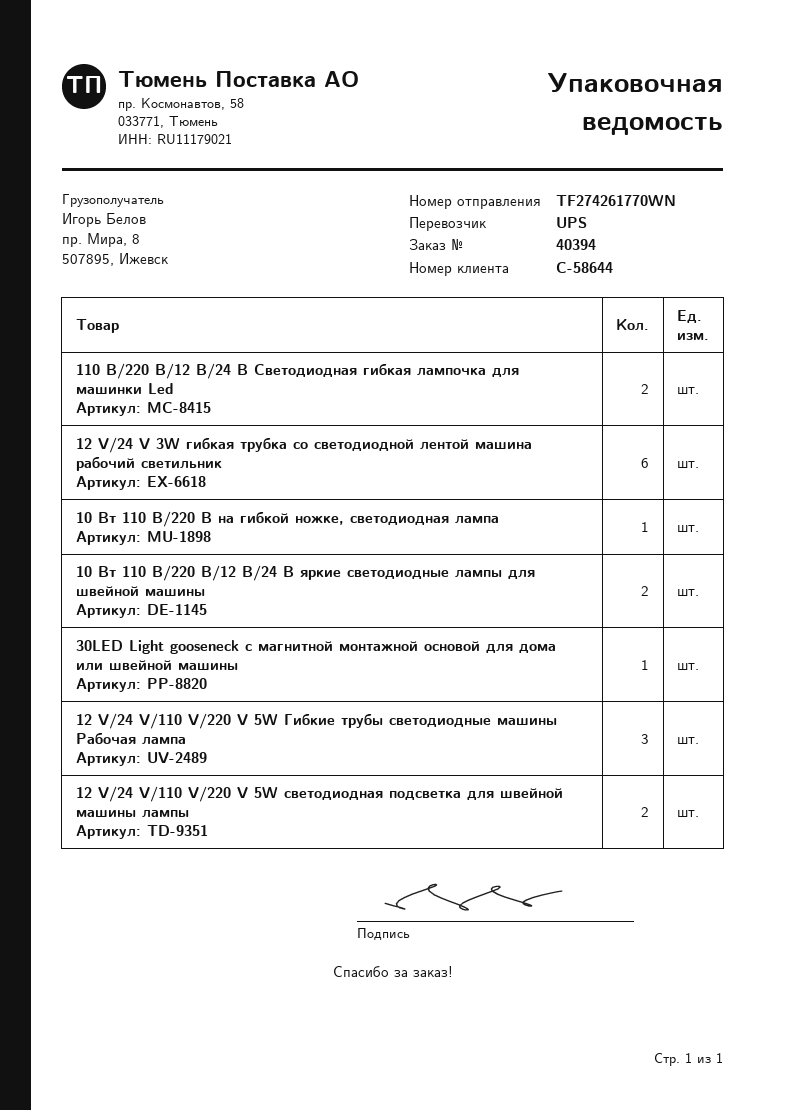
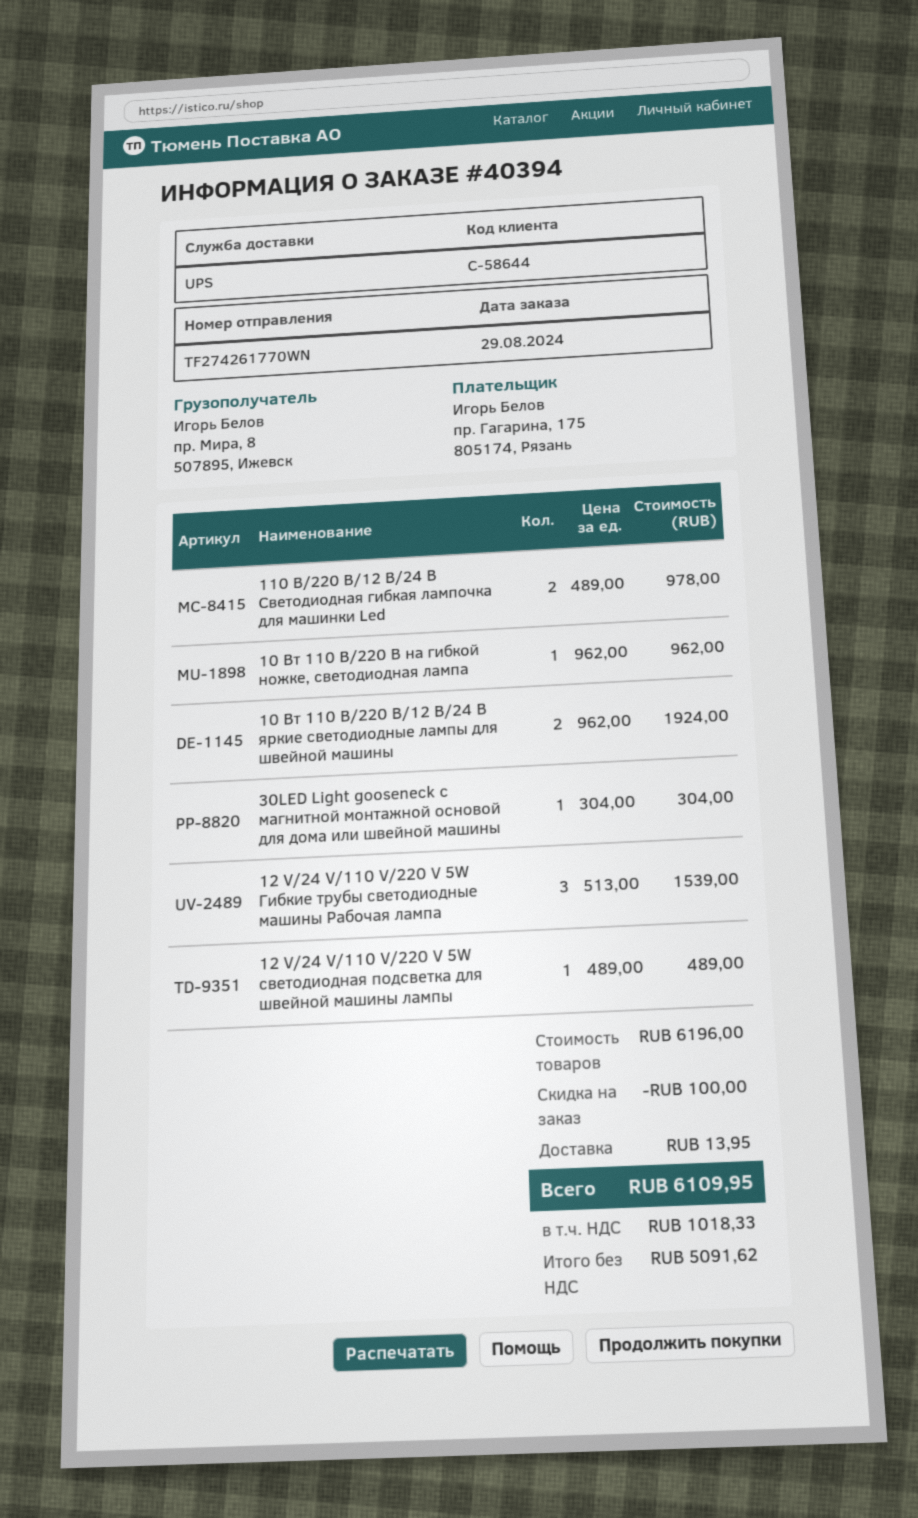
12 V/24 V 3W гибкая трубка со светодиодной лентой машина рабочий светильник: 6 -> none
12 V/24 V/110 V/220 V 5W светодиодная подсветка для швейной машины лампы: 2 -> 1

